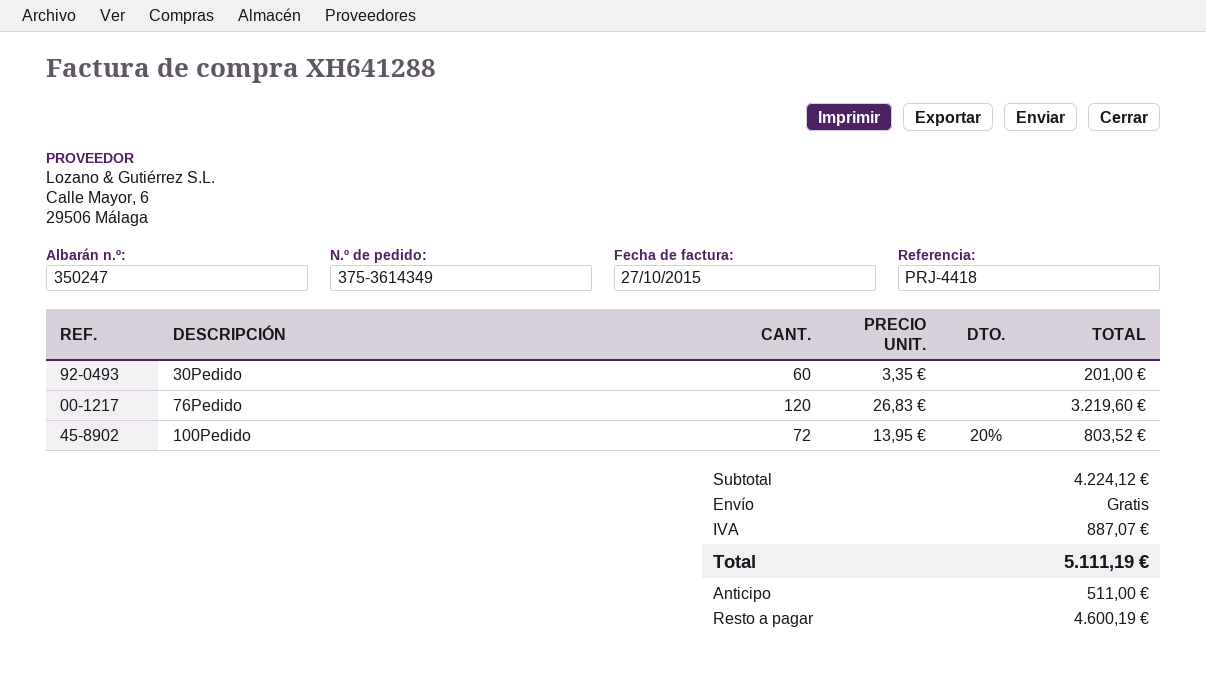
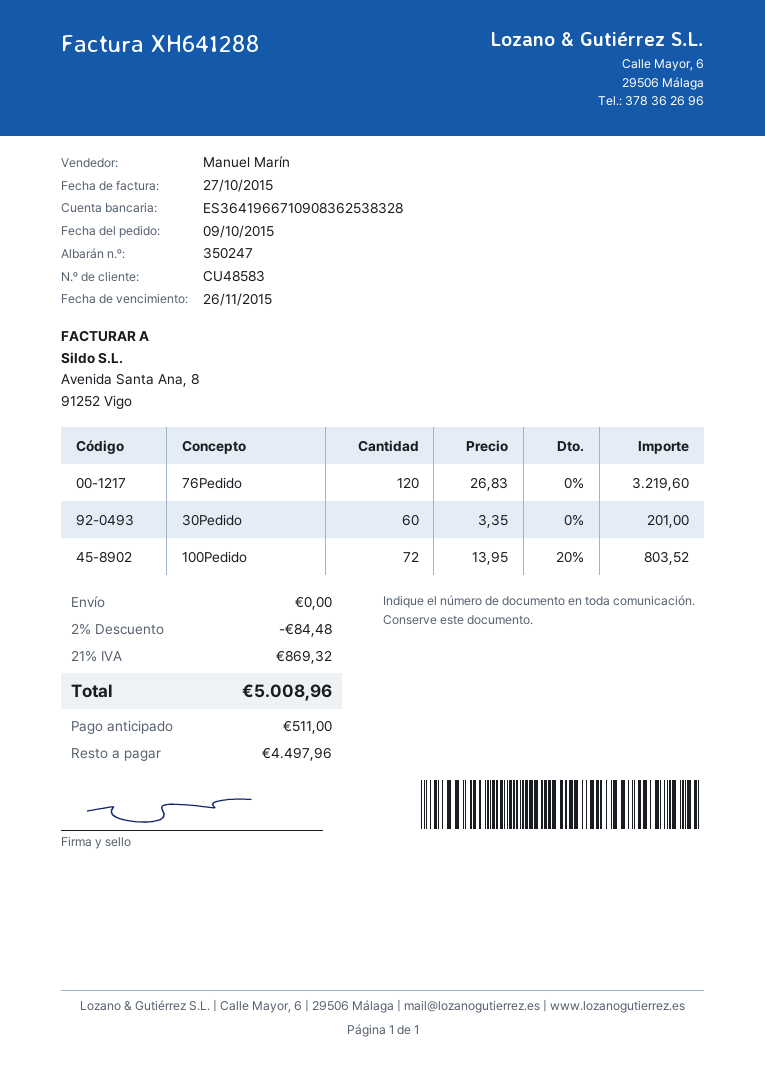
discount: none -> 2% = 84.48
tax: 887.07 -> 869.32
total: 5111.19 -> 5008.96
balance: 4600.19 -> 4497.96

